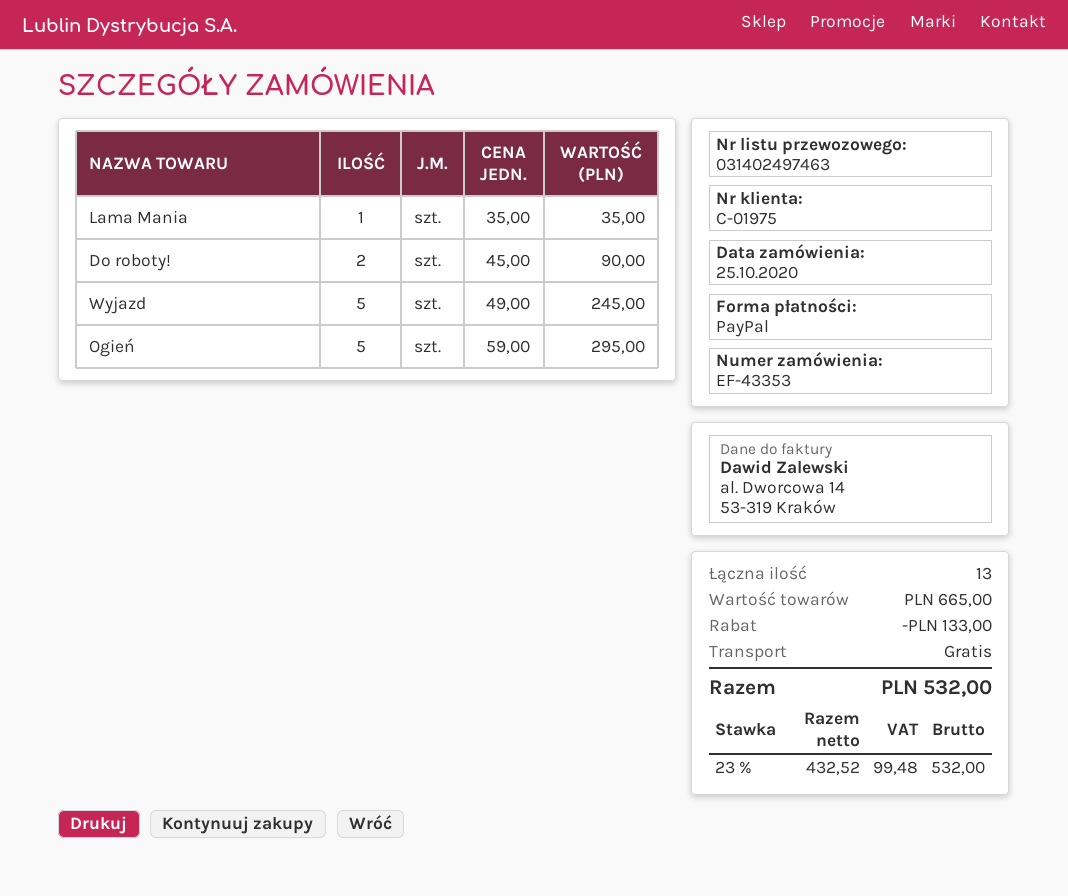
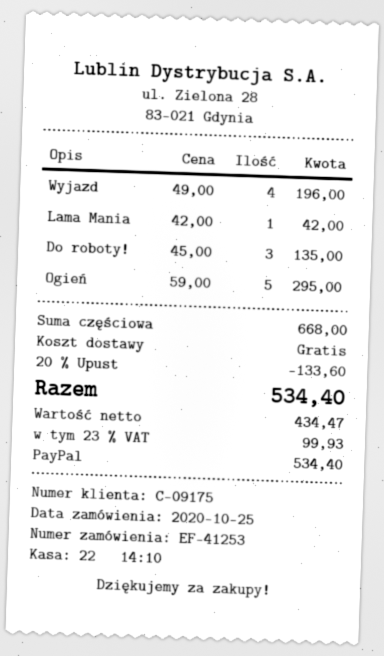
order number: EF-43353 -> EF-41253
customer number: C-01975 -> C-09175
Lama Mania: 1 x 35.00 = 35.00 -> 1 x 42.00 = 42.00
Do roboty!: 2 x 45.00 = 90.00 -> 3 x 45.00 = 135.00
Wyjazd: 5 x 49.00 = 245.00 -> 4 x 49.00 = 196.00
subtotal: 665.00 -> 668.00
discount: 133.00 -> 133.60
net: 432.52 -> 434.47
tax: 23% = 99.48 -> 23% = 99.93
total: 532.00 -> 534.40

